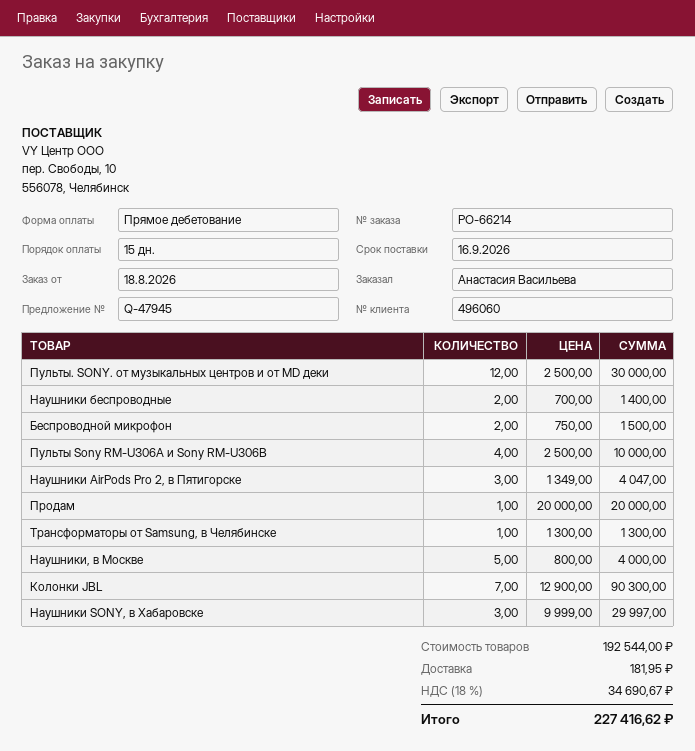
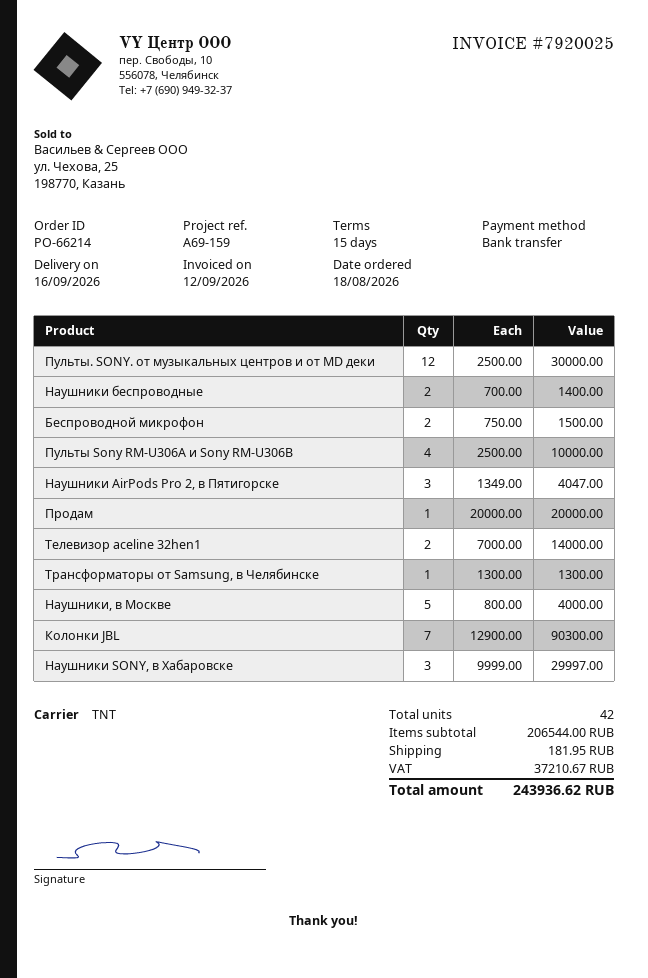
payment method: direct debit -> bank transfer
Телевизор aceline 32hen1: none -> 2 x 7000.00 = 14000.00
subtotal: 192544.00 -> 206544.00
tax: 34690.67 -> 37210.67
total: 227416.62 -> 243936.62

